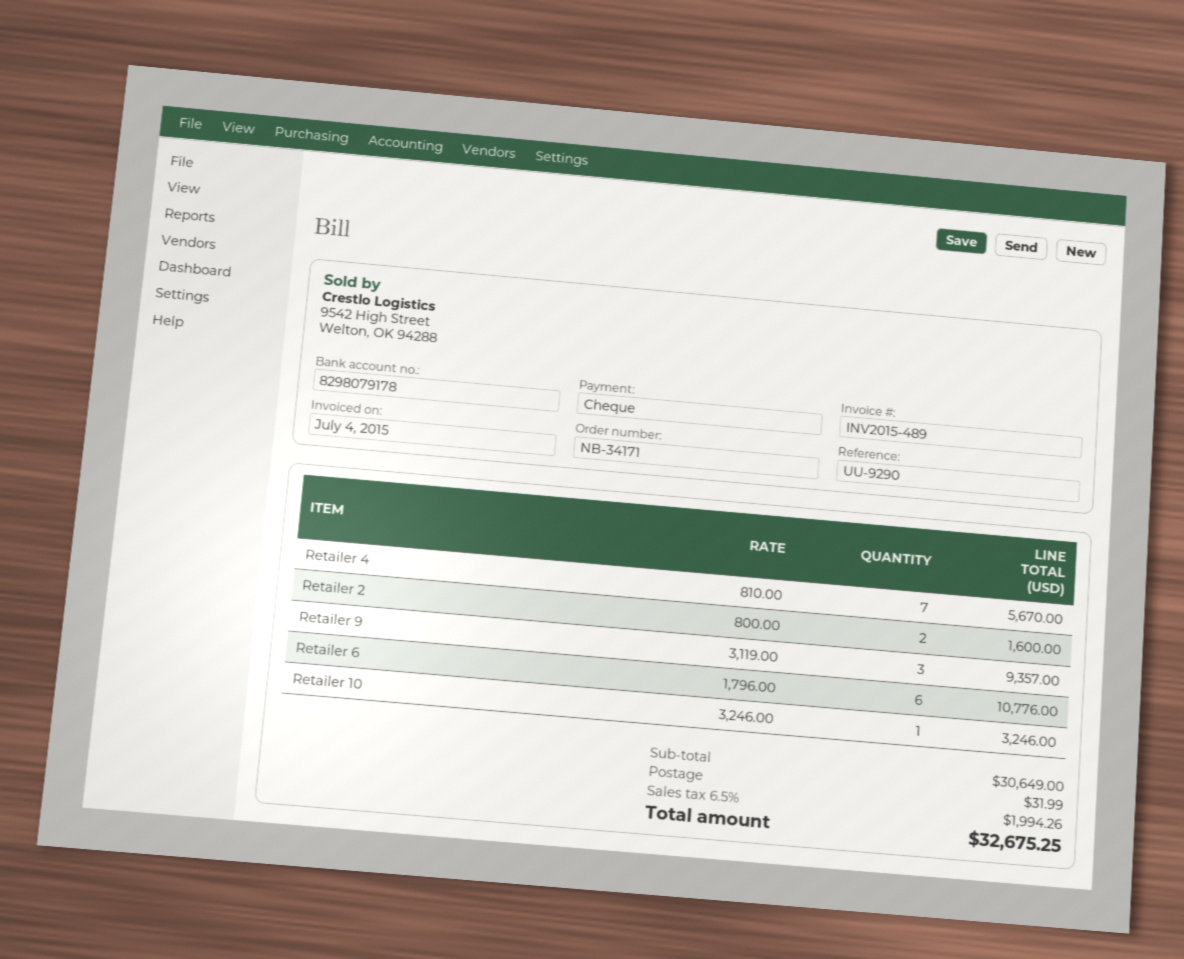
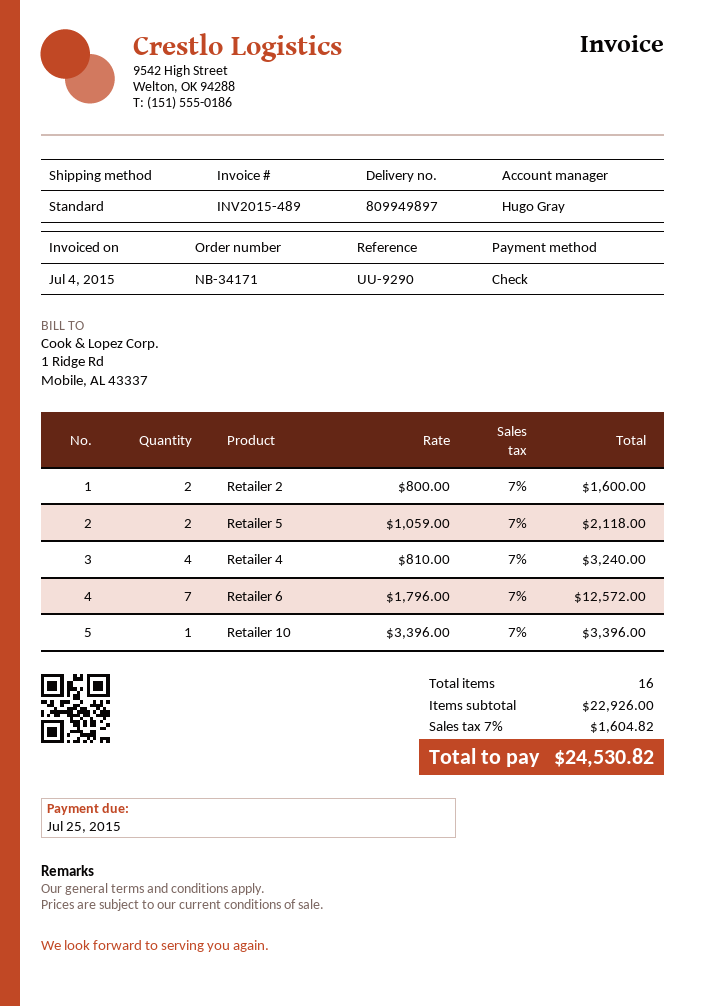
Retailer 4: 7 x 810.00 = 5670.00 -> 4 x 810.00 = 3240.00
Retailer 9: 3 x 3119.00 = 9357.00 -> none
Retailer 6: 6 x 1796.00 = 10776.00 -> 7 x 1796.00 = 12572.00
Retailer 10: 1 x 3246.00 = 3246.00 -> 1 x 3396.00 = 3396.00
Retailer 5: none -> 2 x 1059.00 = 2118.00
subtotal: 30649.00 -> 22926.00
shipping: 31.99 -> none
tax: 6.5% = 1994.26 -> 7% = 1604.82
total: 32675.25 -> 24530.82

